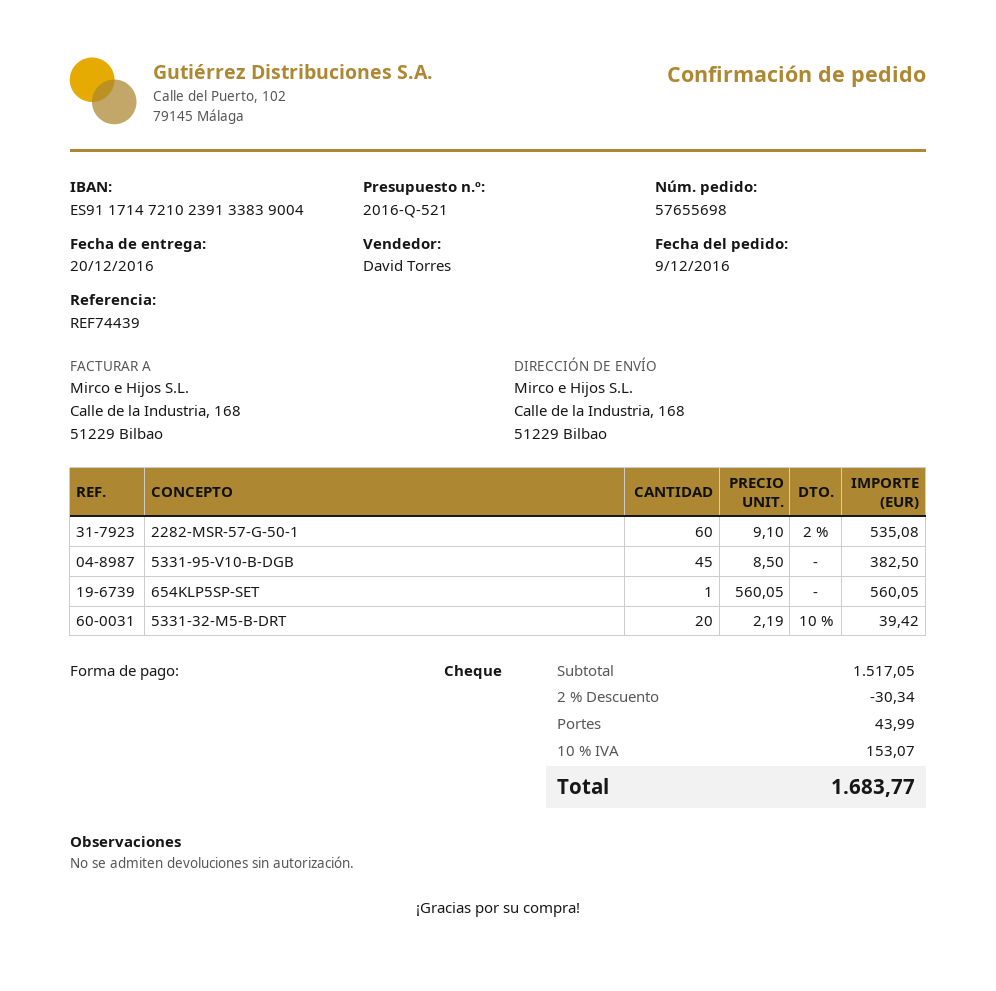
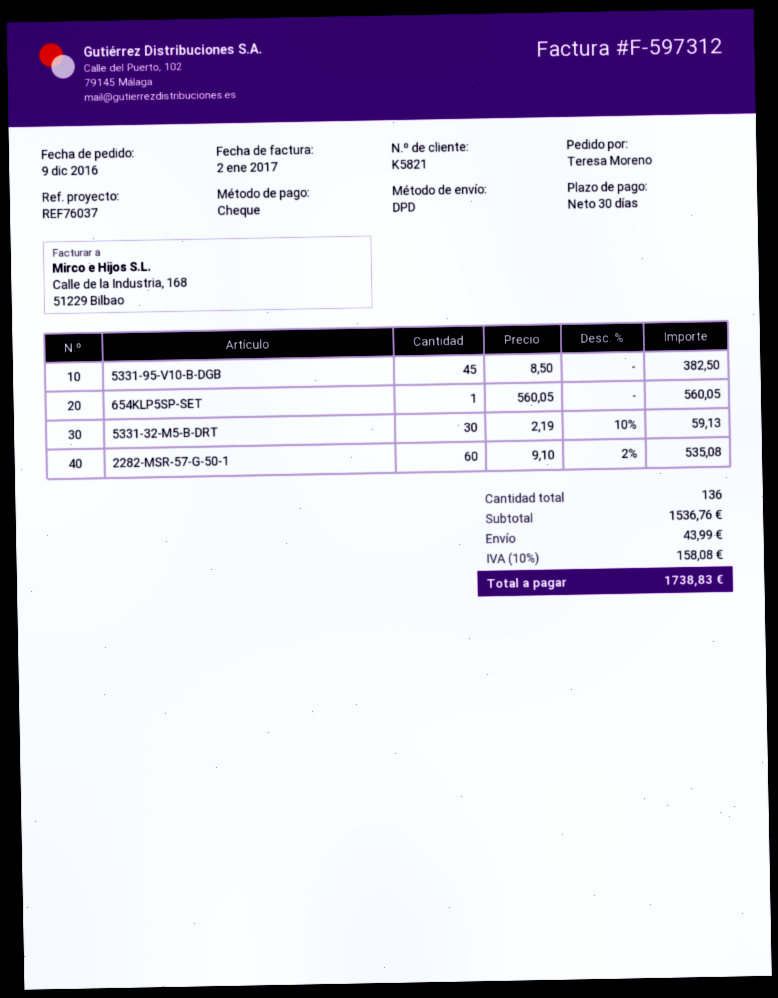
reference: REF74439 -> REF76037
5331-32-M5-B-DRT: 20 x 2.19 - 10% = 39.42 -> 30 x 2.19 - 10% = 59.13
subtotal: 1517.05 -> 1536.76
discount: 2% = 30.34 -> none
tax: 10% = 153.07 -> 10% = 158.08
total: 1683.77 -> 1738.83

